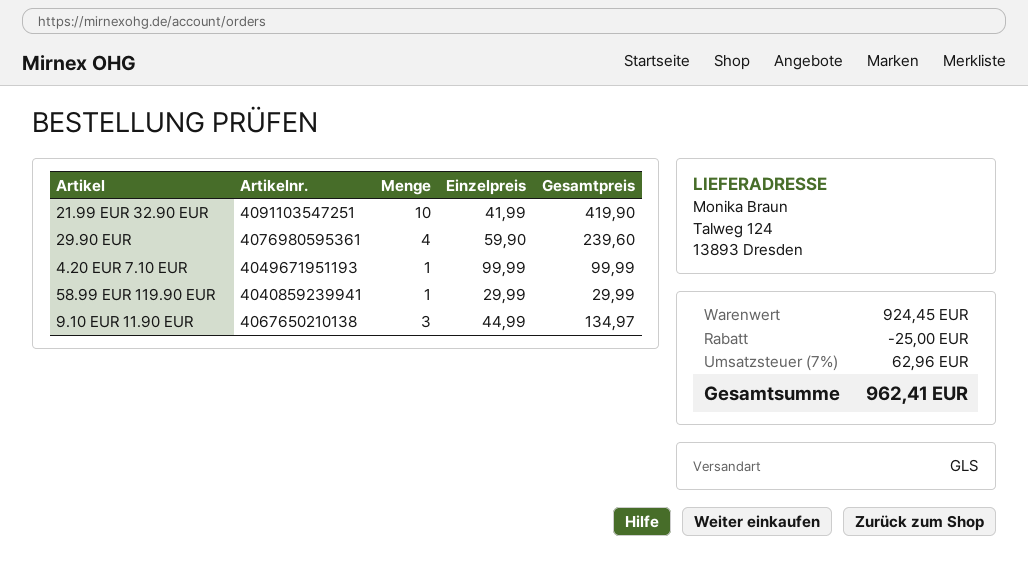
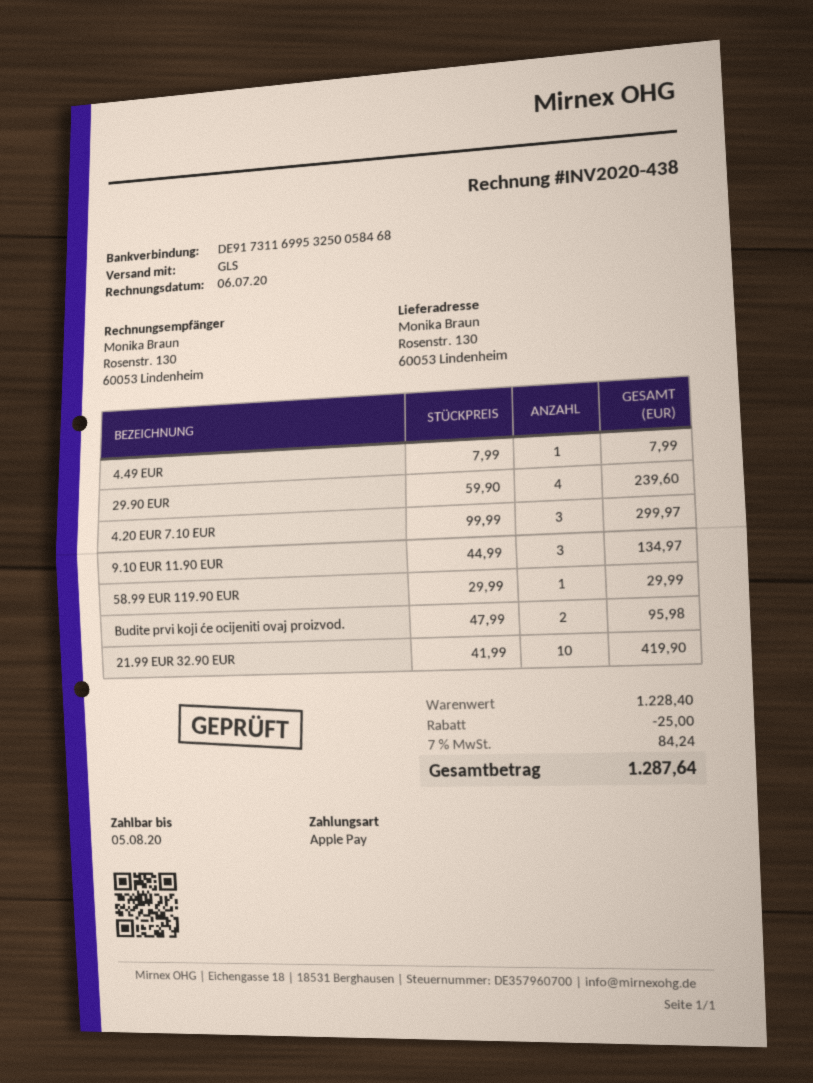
ship to: Talweg 124, 13893 Dresden -> Rosenstr. 130, 60053 Lindenheim
4.20 EUR 7.10 EUR: 1 x 99.99 = 99.99 -> 3 x 99.99 = 299.97
4.49 EUR: none -> 1 x 7.99 = 7.99
Budite prvi koji će ocijeniti ovaj proizvod.: none -> 2 x 47.99 = 95.98
subtotal: 924.45 -> 1228.40
tax: 7% = 62.96 -> 7% = 84.24
total: 962.41 -> 1287.64

